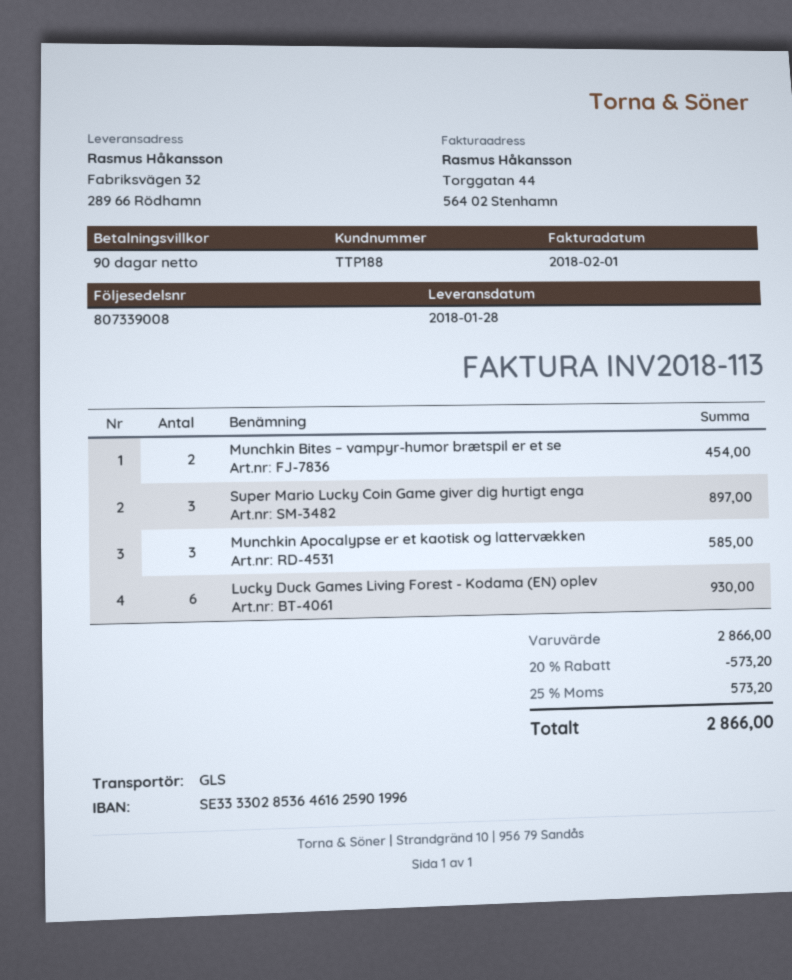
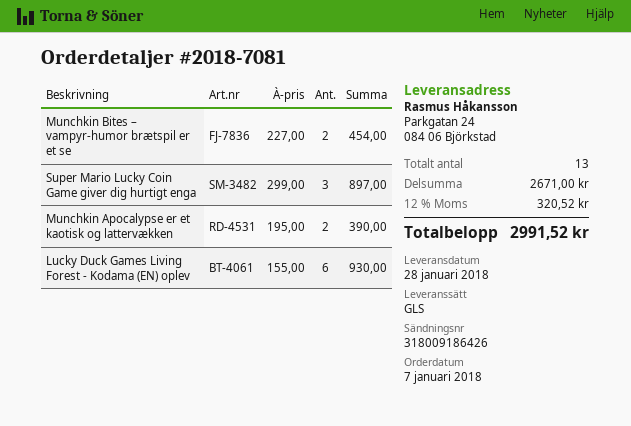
ship to: Fabriksvägen 32, 289 66 Rödhamn -> Parkgatan 24, 084 06 Björkstad
Munchkin Apocalypse er et kaotisk og lattervækken: 3 for 585.00 -> 2 for 390.00
subtotal: 2866.00 -> 2671.00
discount: 20% = 573.20 -> none
tax: 25% = 573.20 -> 12% = 320.52
total: 2866.00 -> 2991.52

